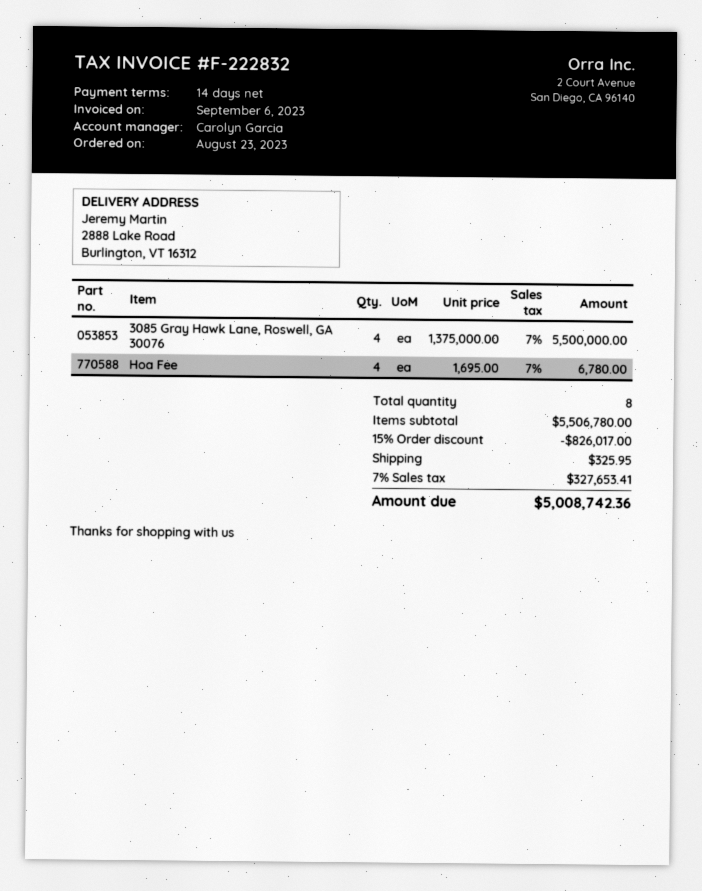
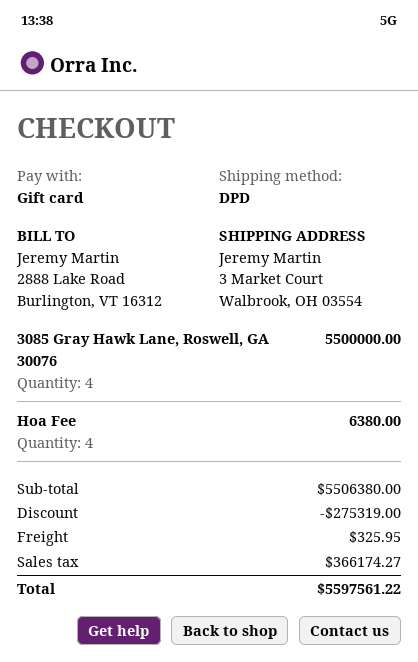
ship to: 2888 Lake Road, Burlington, VT 16312 -> 3 Market Court, Walbrook, OH 03554
Hoa Fee: 4 for 6780.00 -> 4 for 6380.00
subtotal: 5506780.00 -> 5506380.00
discount: 826017.00 -> 275319.00
tax: 327653.41 -> 366174.27
total: 5008742.36 -> 5597561.22

